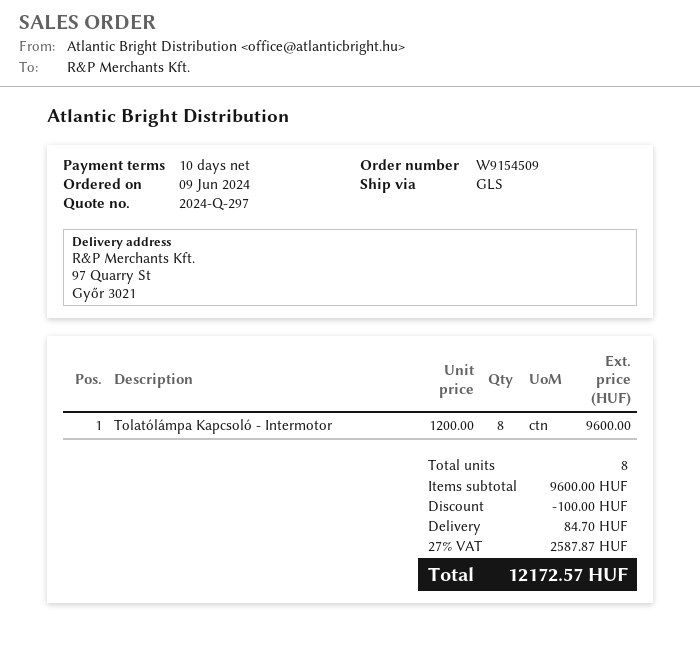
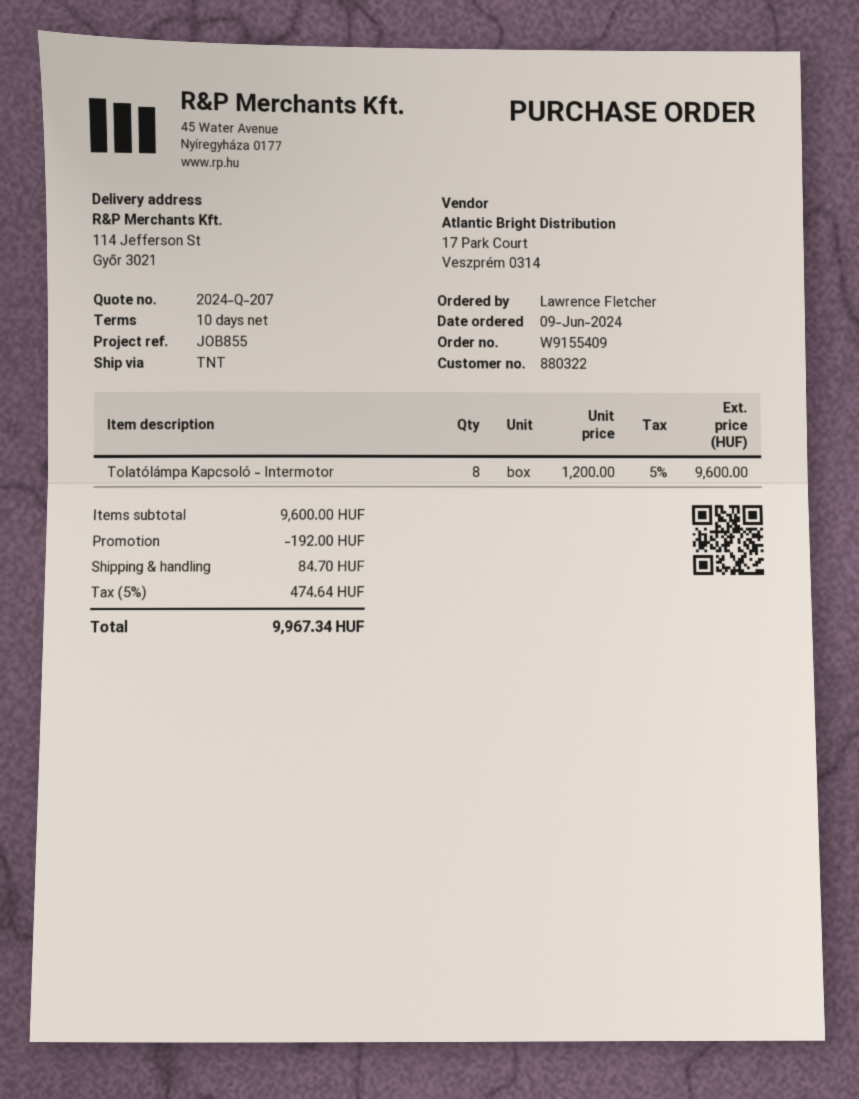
quote number: 2024-Q-297 -> 2024-Q-207
order number: W9154509 -> W9155409
shipping method: GLS -> TNT
ship to: 97 Quarry St, Győr 3021 -> 114 Jefferson St, Győr 3021
discount: 100.00 -> 192.00
tax: 27% = 2587.87 -> 5% = 474.64
total: 12172.57 -> 9967.34

